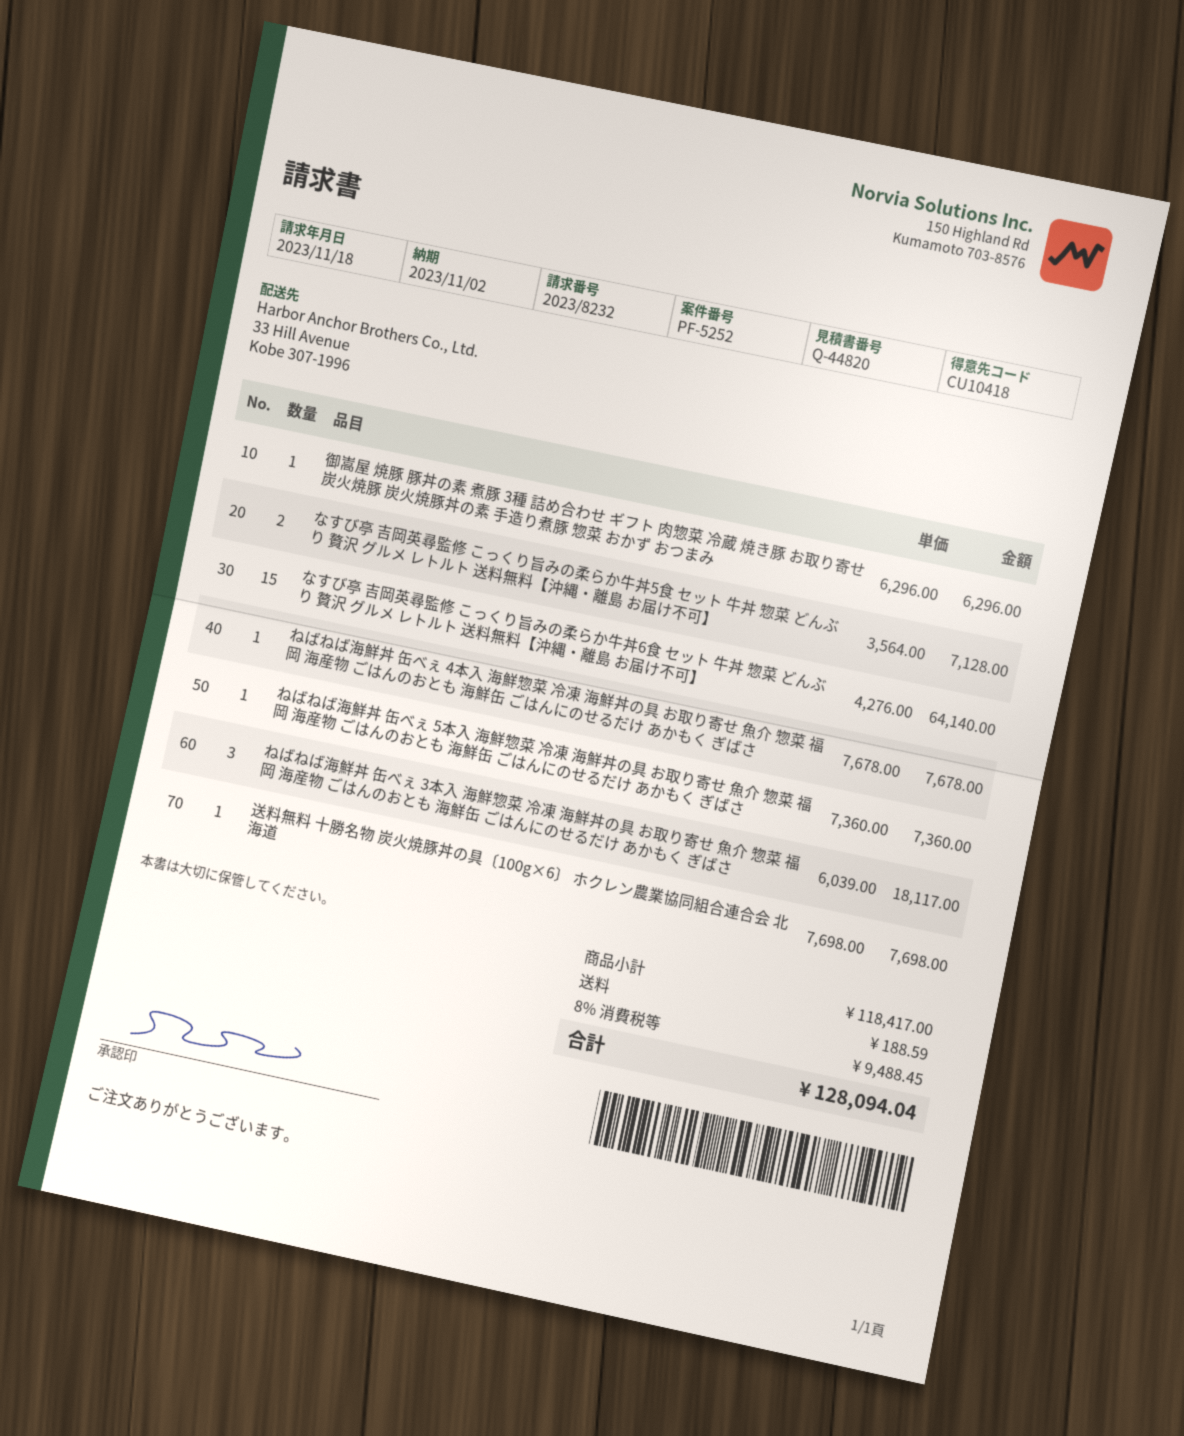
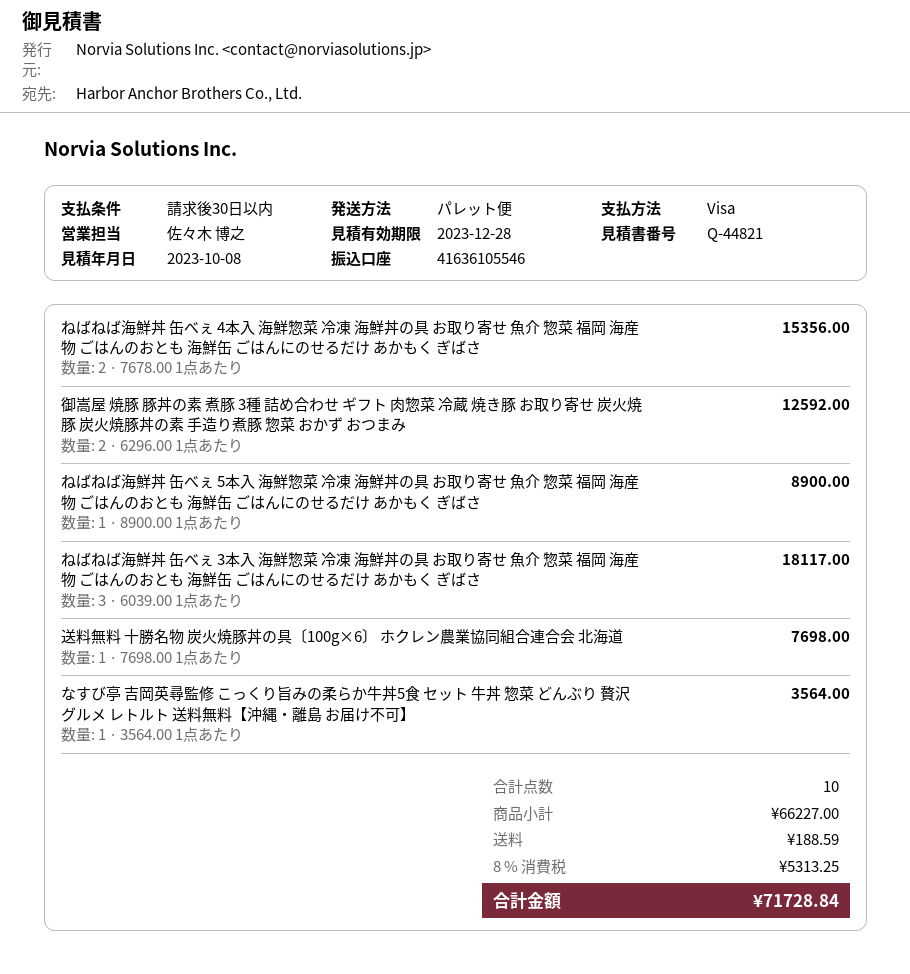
quote number: Q-44820 -> Q-44821
御嵩屋 焼豚 豚丼の素 煮豚 3種 詰め合わせ ギフト 肉惣菜 冷蔵 焼き豚 お取り寄せ 炭火焼豚 炭火焼豚丼の素 手造り煮豚 惣菜 おかず おつまみ: 1 x 6296.00 = 6296.00 -> 2 x 6296.00 = 12592.00
なすび亭 吉岡英尋監修 こっくり旨みの柔らか牛丼5食 セット 牛丼 惣菜 どんぶり 贅沢 グルメ レトルト 送料無料【沖縄・離島 お届け不可】: 2 x 3564.00 = 7128.00 -> 1 x 3564.00 = 3564.00
なすび亭 吉岡英尋監修 こっくり旨みの柔らか牛丼6食 セット 牛丼 惣菜 どんぶり 贅沢 グルメ レトルト 送料無料【沖縄・離島 お届け不可】: 15 x 4276.00 = 64140.00 -> none
ねばねば海鮮丼 缶べぇ 4本入 海鮮惣菜 冷凍 海鮮丼の具 お取り寄せ 魚介 惣菜 福岡 海産物 ごはんのおとも 海鮮缶 ごはんにのせるだけ あかもく ぎばさ: 1 x 7678.00 = 7678.00 -> 2 x 7678.00 = 15356.00
ねばねば海鮮丼 缶べぇ 5本入 海鮮惣菜 冷凍 海鮮丼の具 お取り寄せ 魚介 惣菜 福岡 海産物 ごはんのおとも 海鮮缶 ごはんにのせるだけ あかもく ぎばさ: 1 x 7360.00 = 7360.00 -> 1 x 8900.00 = 8900.00
subtotal: 118417.00 -> 66227.00
tax: 8% = 9488.45 -> 8% = 5313.25
total: 128094.04 -> 71728.84

